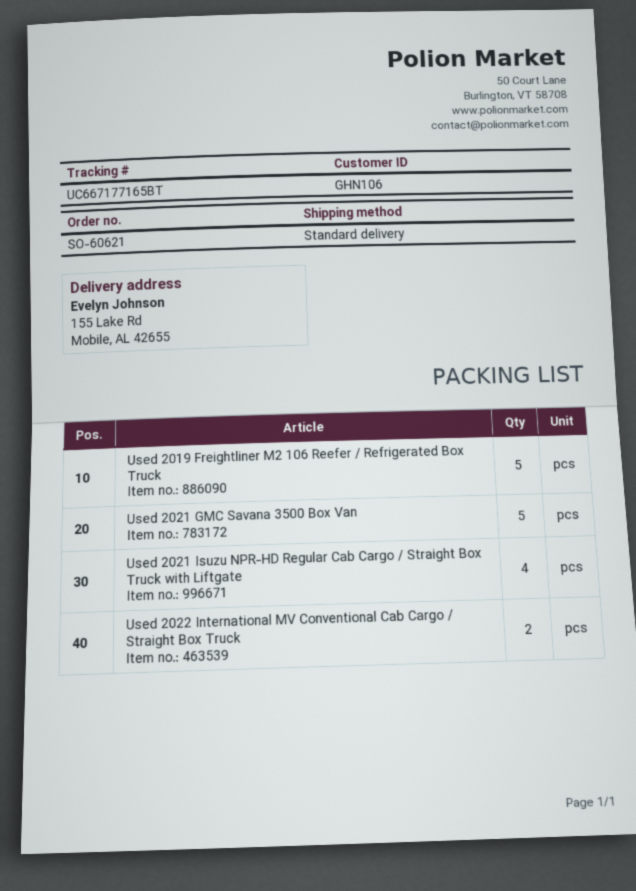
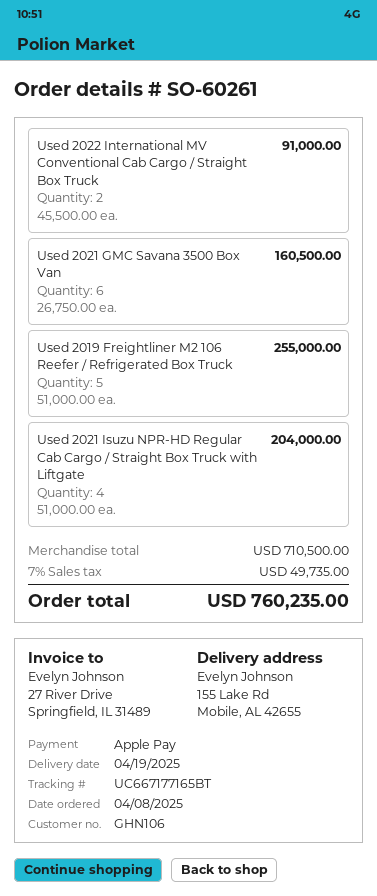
order number: SO-60621 -> SO-60261
Used 2021 GMC Savana 3500 Box Van: 5 -> 6

